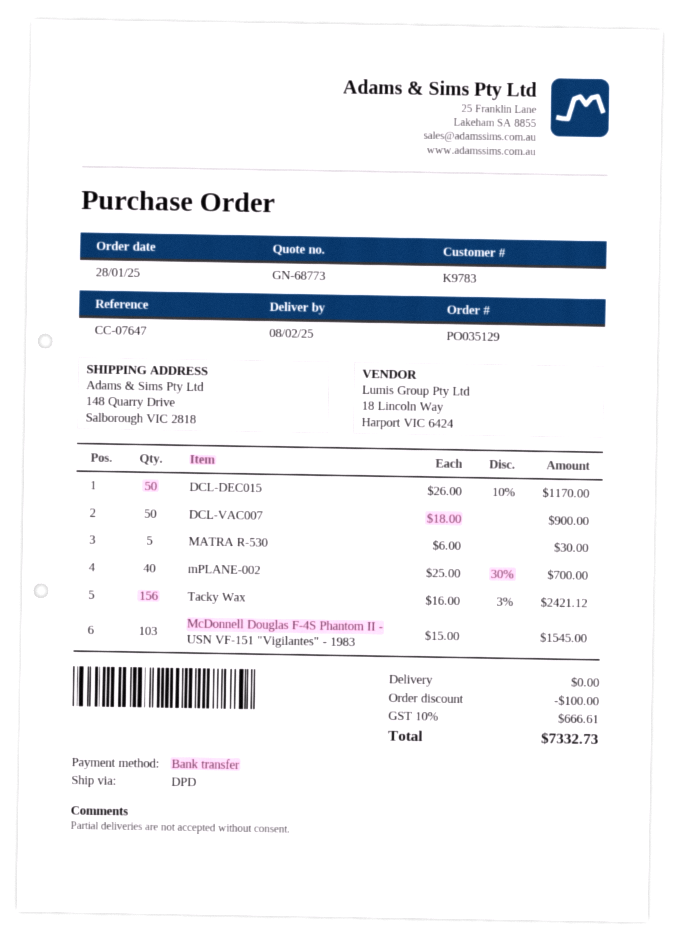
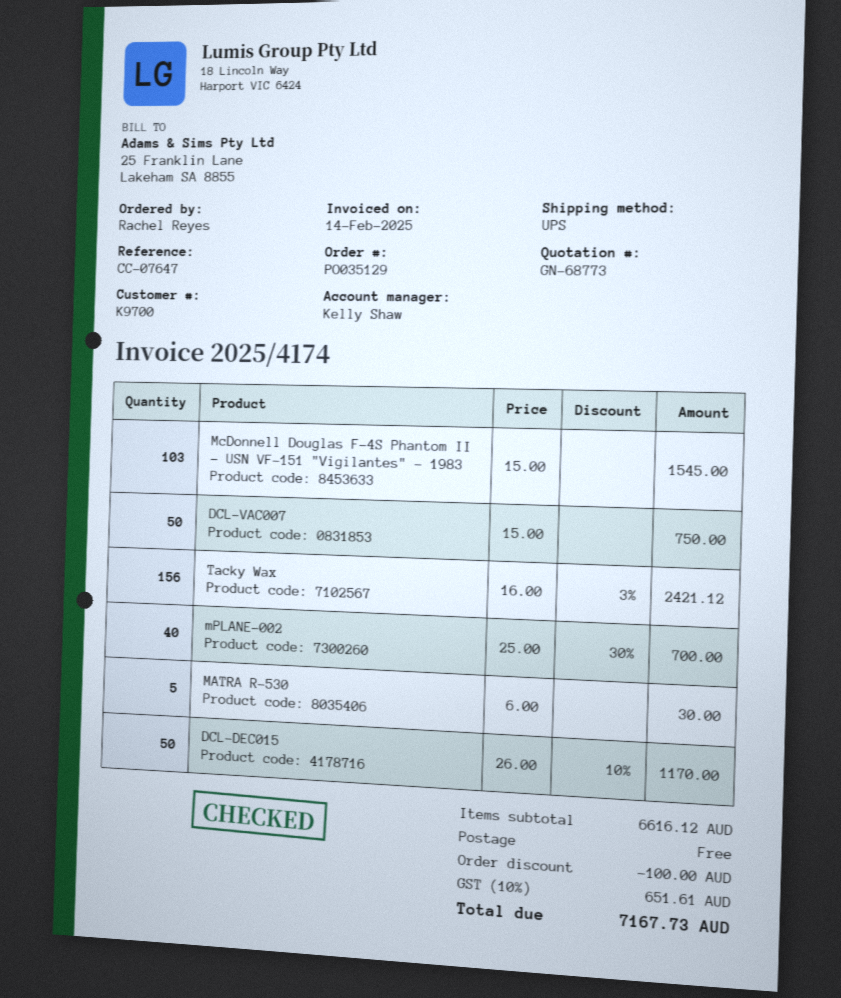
customer number: K9783 -> K9700
shipping method: DPD -> UPS
DCL-VAC007: 50 x 18.00 = 900.00 -> 50 x 15.00 = 750.00
tax: 10% = 666.61 -> 10% = 651.61
total: 7332.73 -> 7167.73

